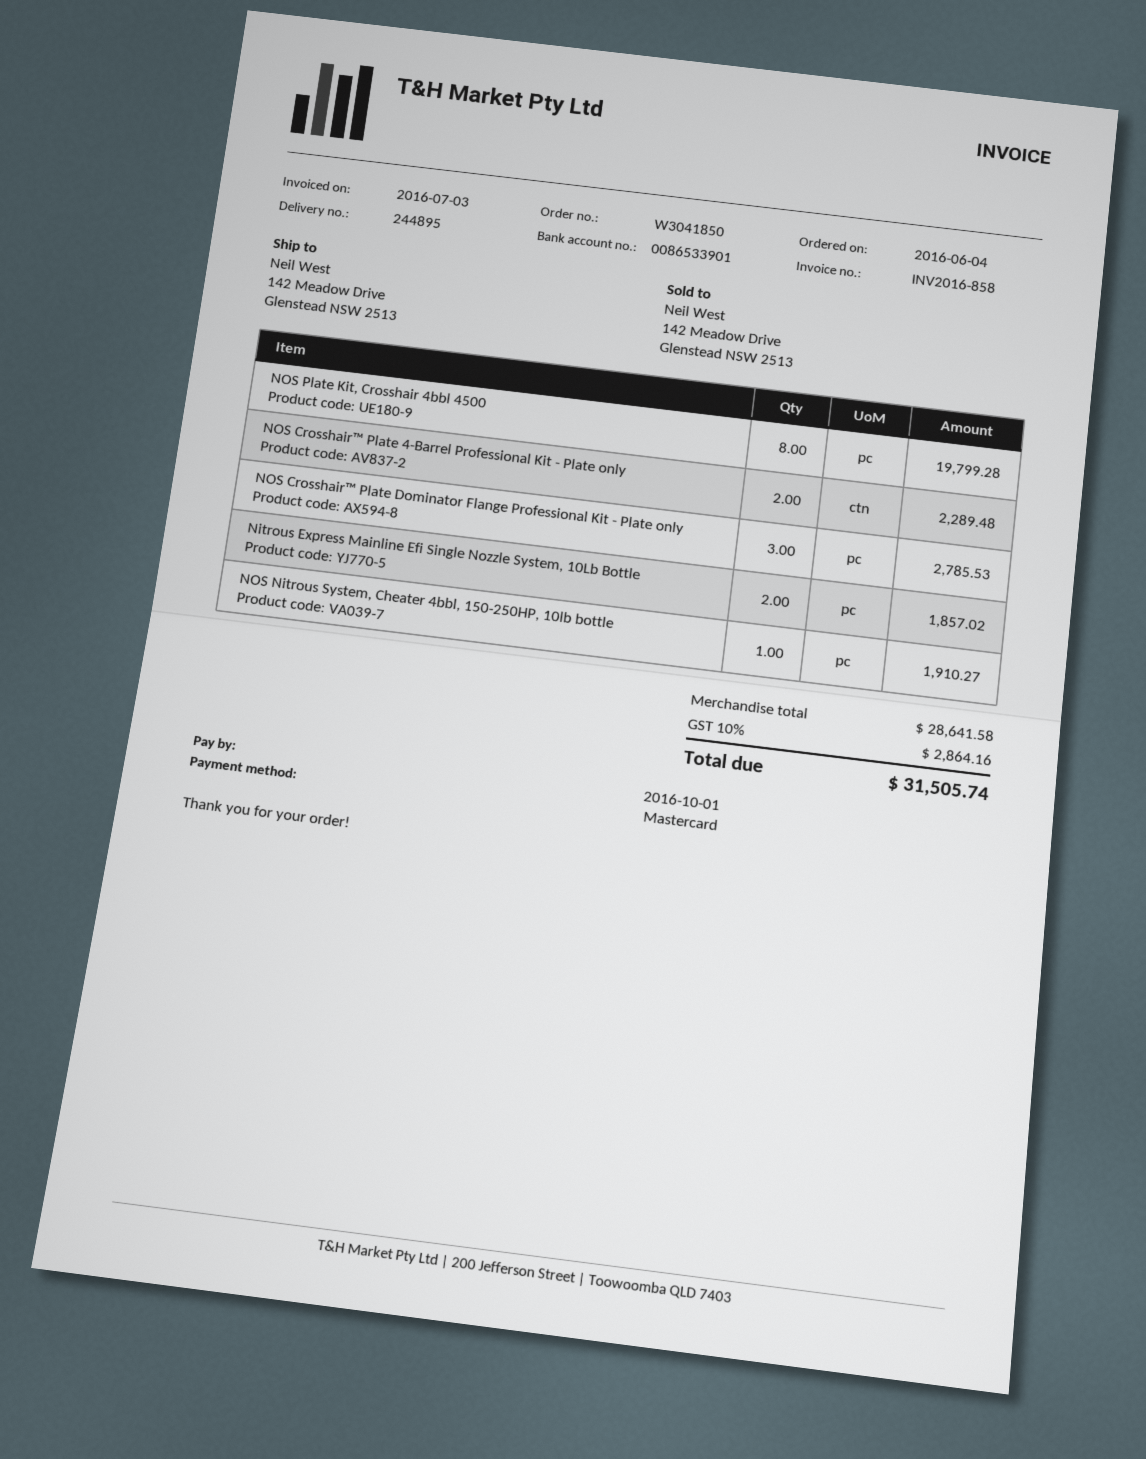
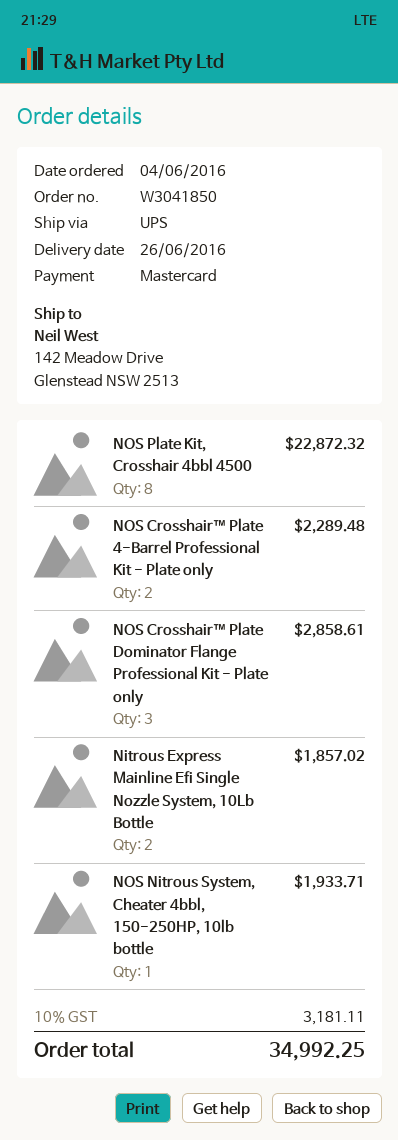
NOS Plate Kit, Crosshair 4bbl 4500: 8 for 19799.28 -> 8 for 22872.32
NOS Crosshair™ Plate Dominator Flange Professional Kit - Plate only: 3 for 2785.53 -> 3 for 2858.61
NOS Nitrous System, Cheater 4bbl, 150-250HP, 10lb bottle: 1 for 1910.27 -> 1 for 1933.71
tax: 10% = 2864.16 -> 10% = 3181.11
total: 31505.74 -> 34992.25

